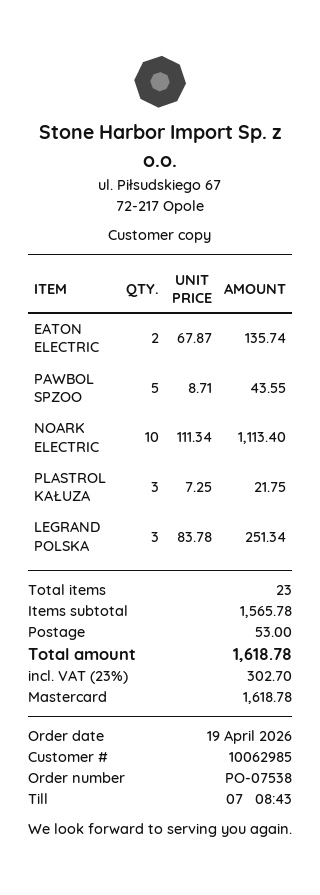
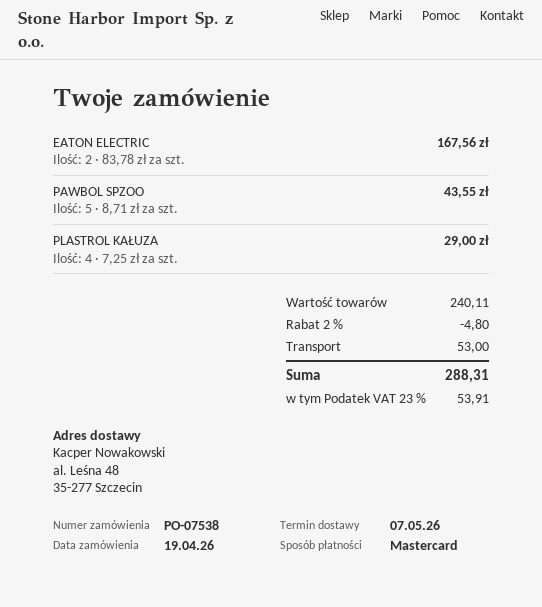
EATON ELECTRIC: 2 x 67.87 = 135.74 -> 2 x 83.78 = 167.56
NOARK ELECTRIC: 10 x 111.34 = 1113.40 -> none
PLASTROL KAŁUZA: 3 x 7.25 = 21.75 -> 4 x 7.25 = 29.00
LEGRAND POLSKA: 3 x 83.78 = 251.34 -> none
subtotal: 1565.78 -> 240.11
discount: none -> 2% = 4.80
tax: 23% = 302.70 -> 23% = 53.91
total: 1618.78 -> 288.31

